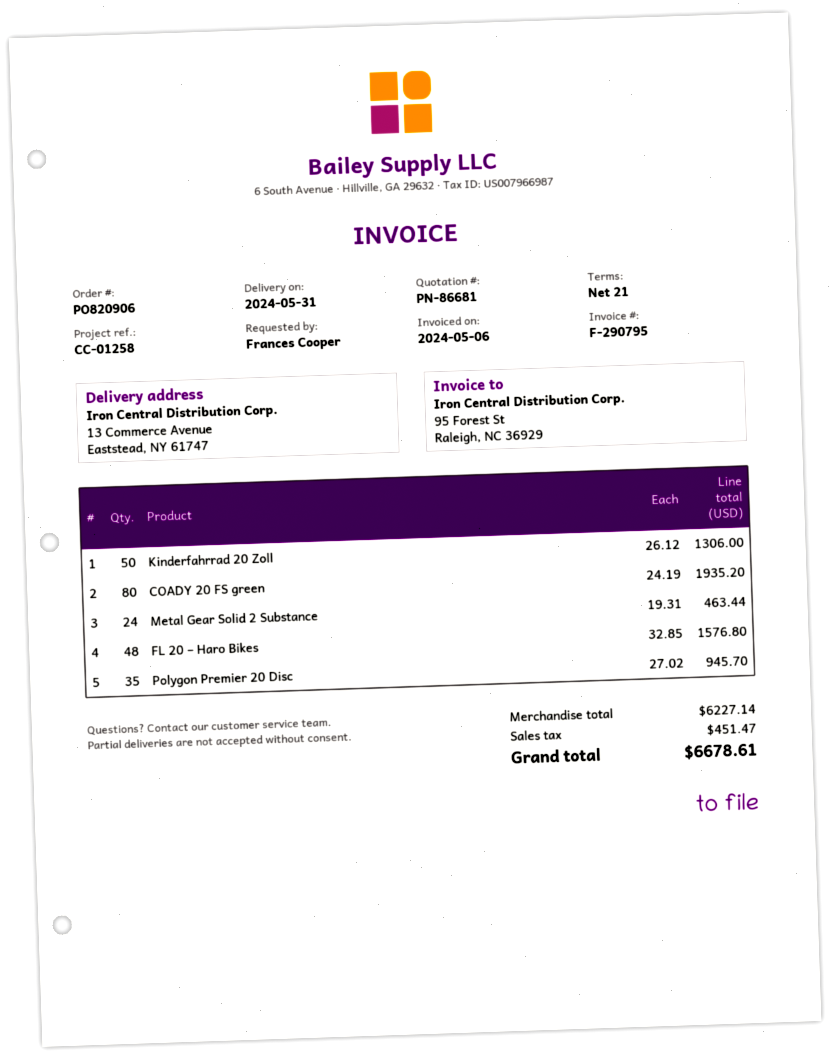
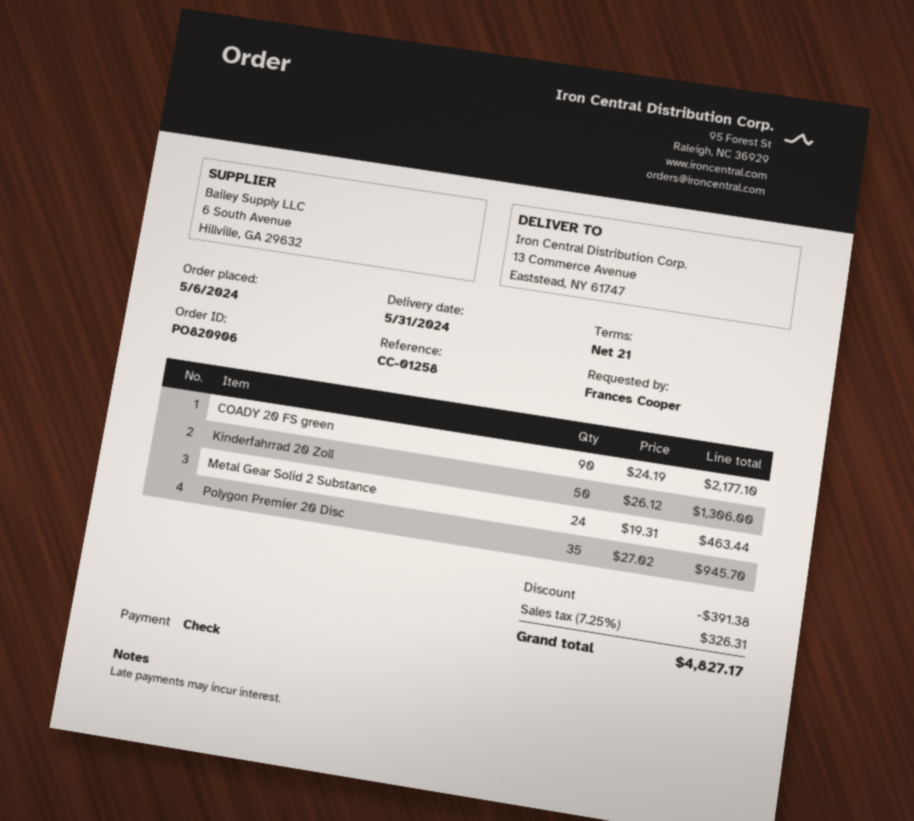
COADY 20 FS green: 80 x 24.19 = 1935.20 -> 90 x 24.19 = 2177.10
FL 20 – Haro Bikes: 48 x 32.85 = 1576.80 -> none
discount: none -> 391.38
tax: 451.47 -> 326.31
total: 6678.61 -> 4827.17

